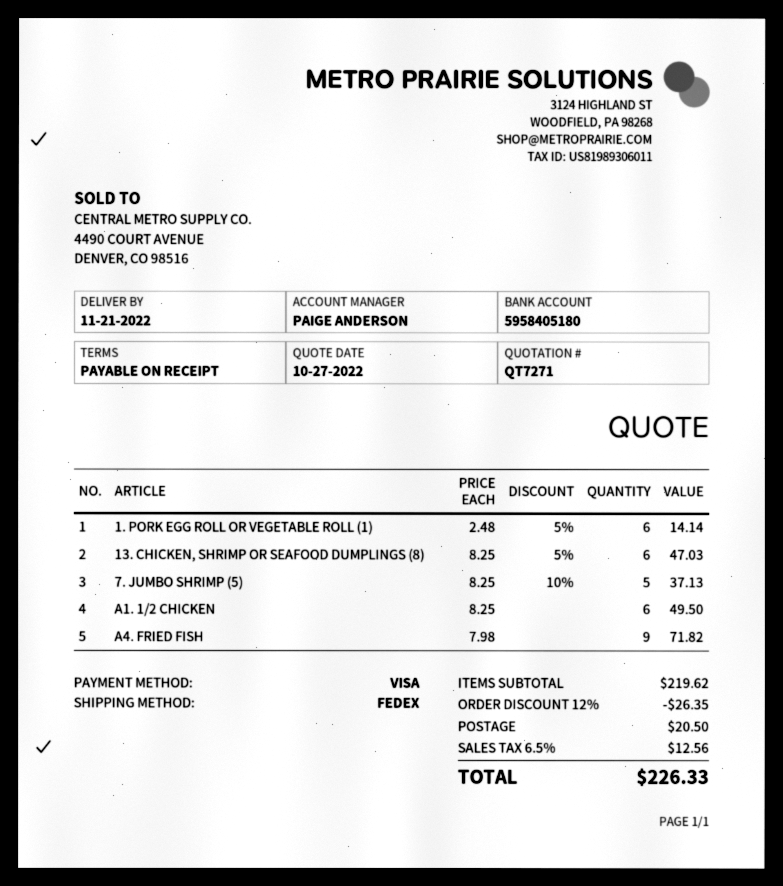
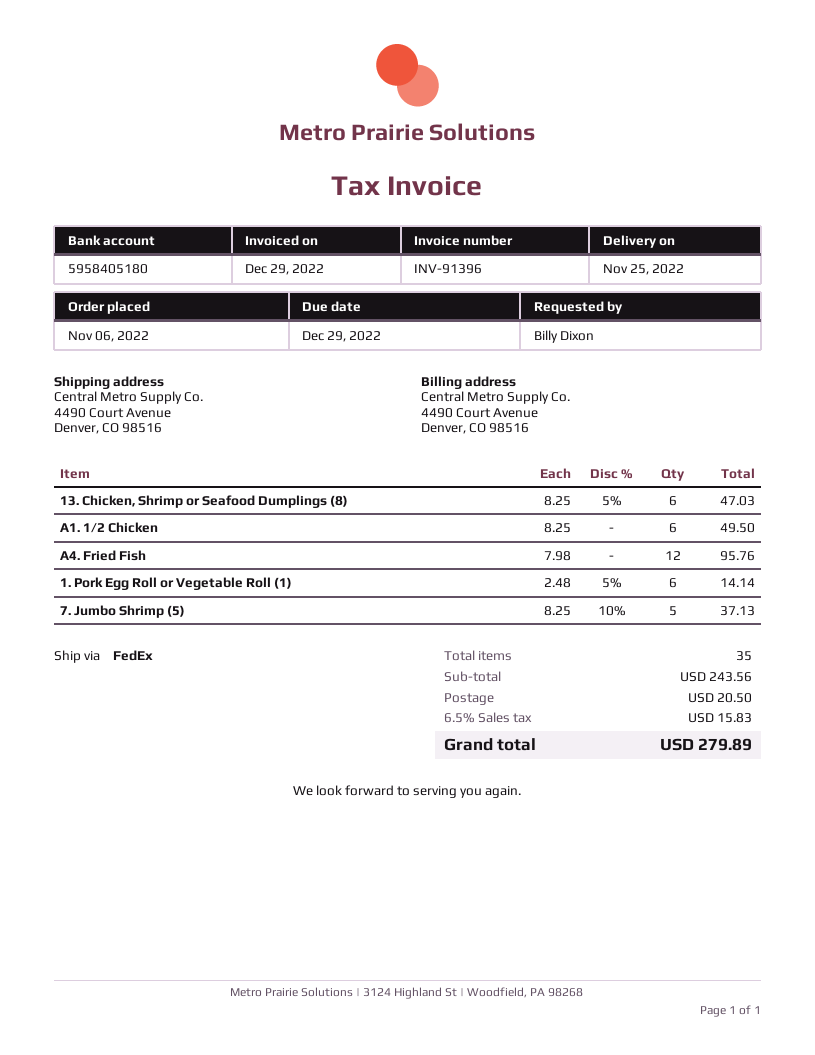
delivery date: 2022-11-21 -> 2022-11-25
A4. FRIED FISH: 9 x 7.98 = 71.82 -> 12 x 7.98 = 95.76
subtotal: 219.62 -> 243.56
discount: 12% = 26.35 -> none
tax: 6.5% = 12.56 -> 6.5% = 15.83
total: 226.33 -> 279.89

